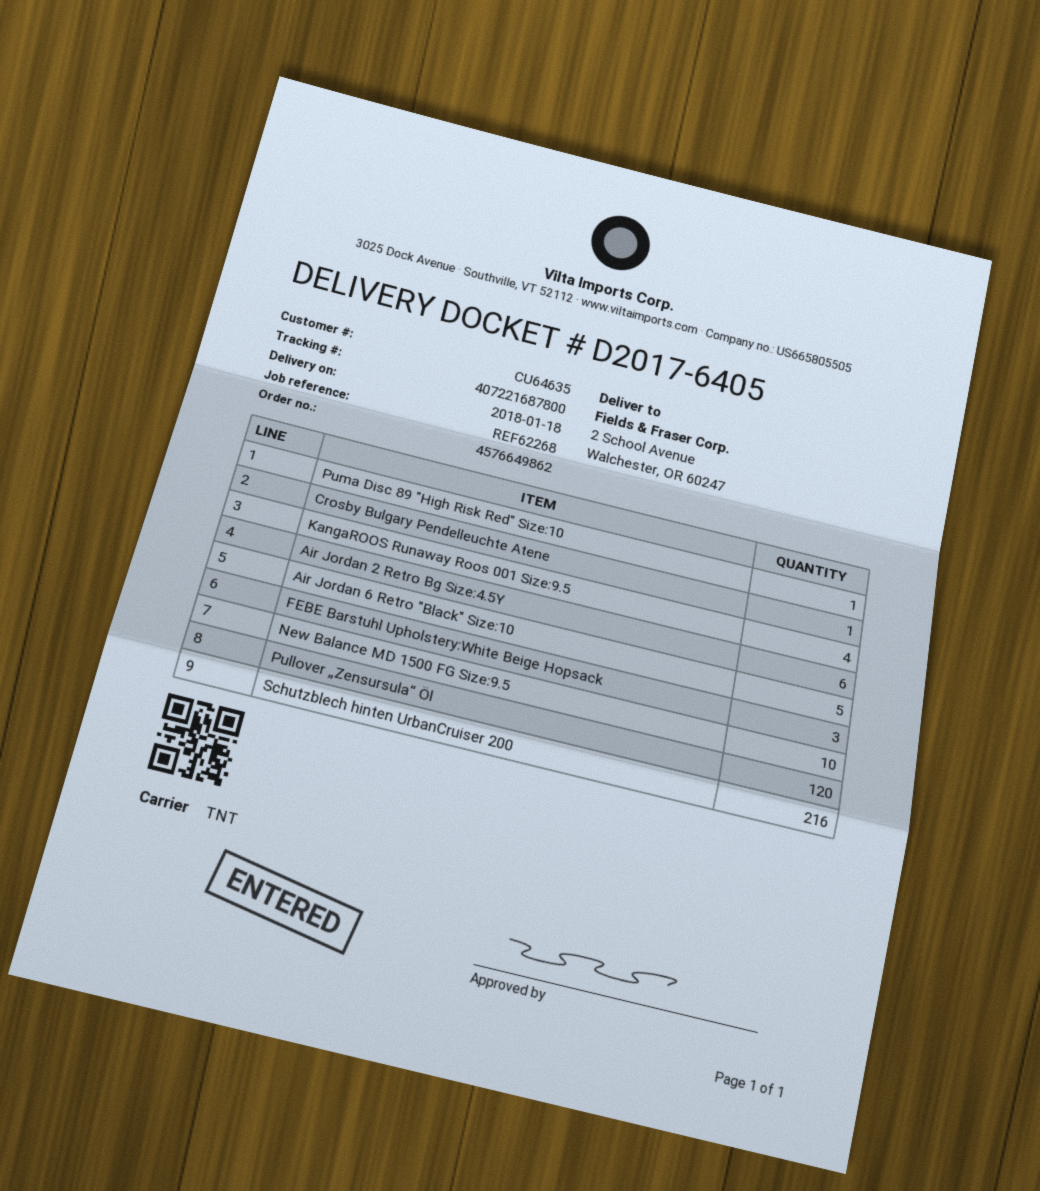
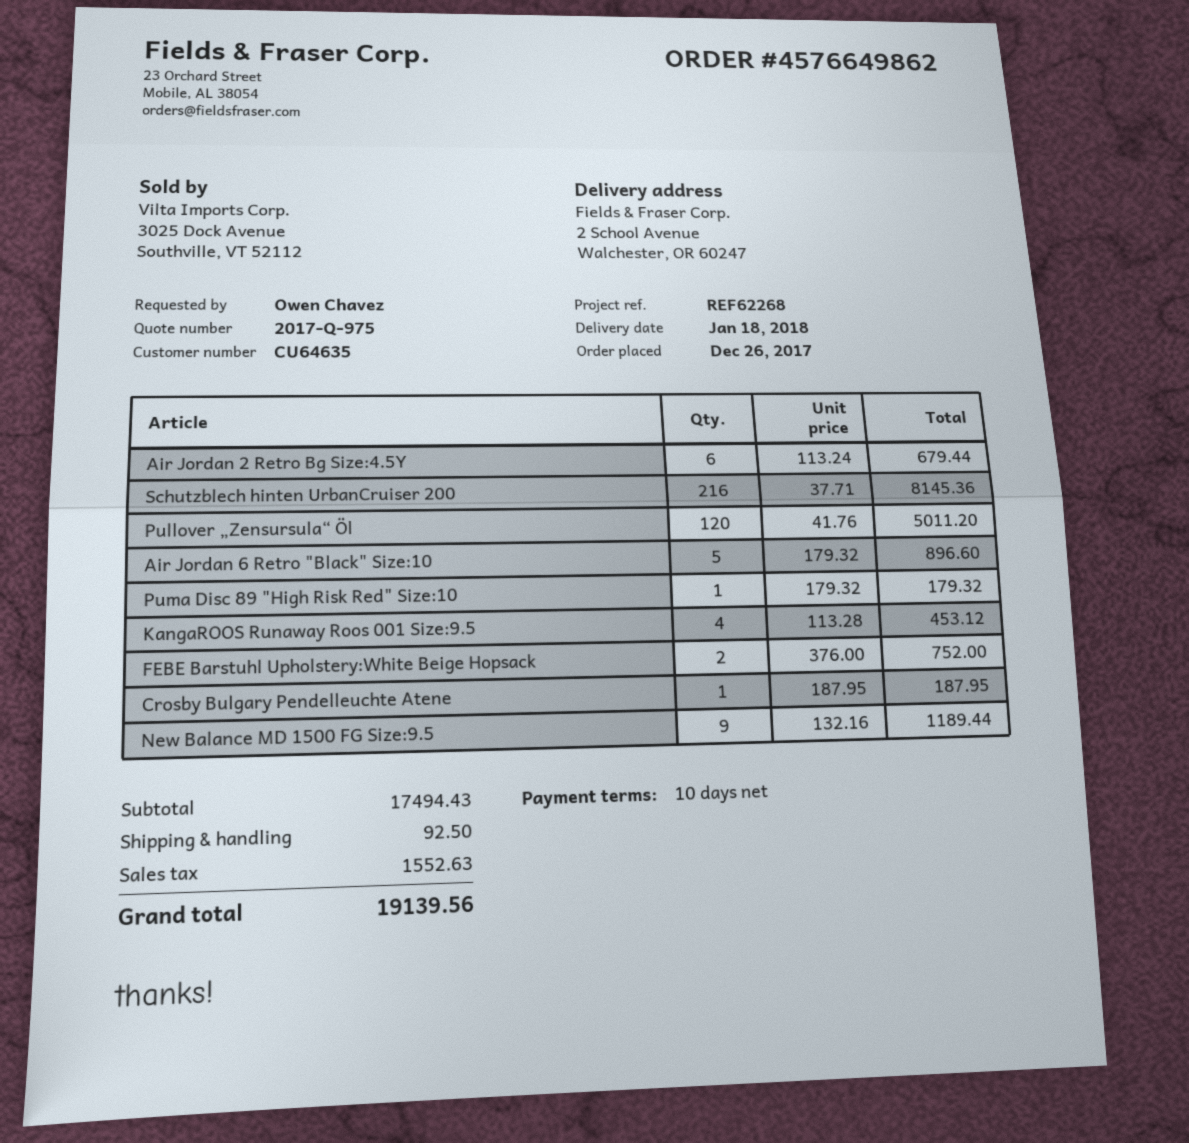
FEBE Barstuhl Upholstery:White Beige Hopsack: 3 -> 2
New Balance MD 1500 FG Size:9.5: 10 -> 9

